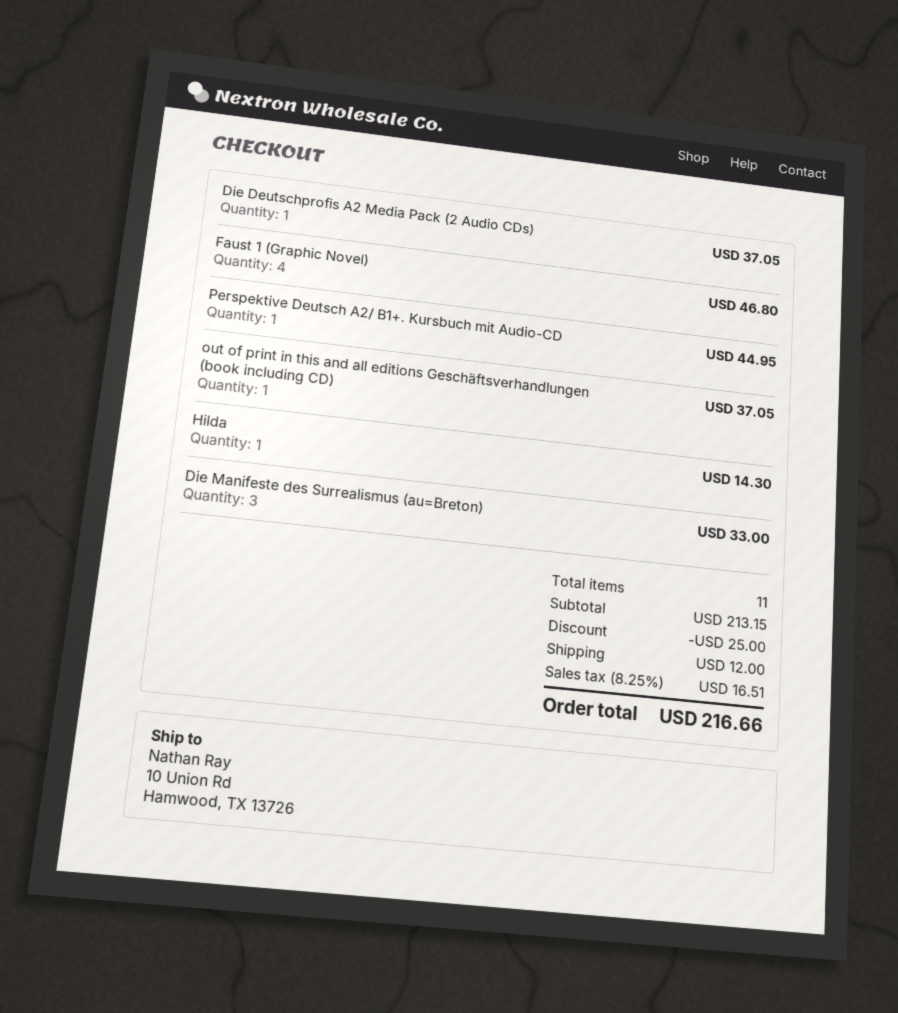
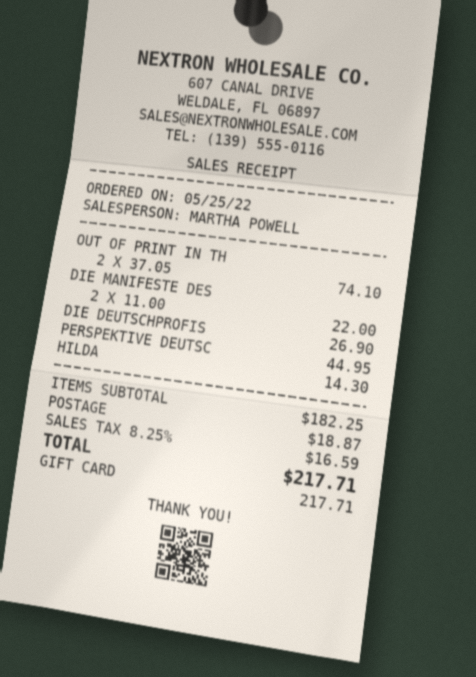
Die Deutschprofis A2 Media Pack (2 Audio CDs): 1 for 37.05 -> 1 for 26.90
Faust 1 (Graphic Novel): 4 for 46.80 -> none
out of print in this and all editions Geschäftsverhandlungen (book including CD): 1 for 37.05 -> 2 for 74.10
Die Manifeste des Surrealismus (au=Breton): 3 for 33.00 -> 2 for 22.00
subtotal: 213.15 -> 182.25
discount: 25.00 -> none
shipping: 12.00 -> 18.87
tax: 8.25% = 16.51 -> 8.25% = 16.59
total: 216.66 -> 217.71

